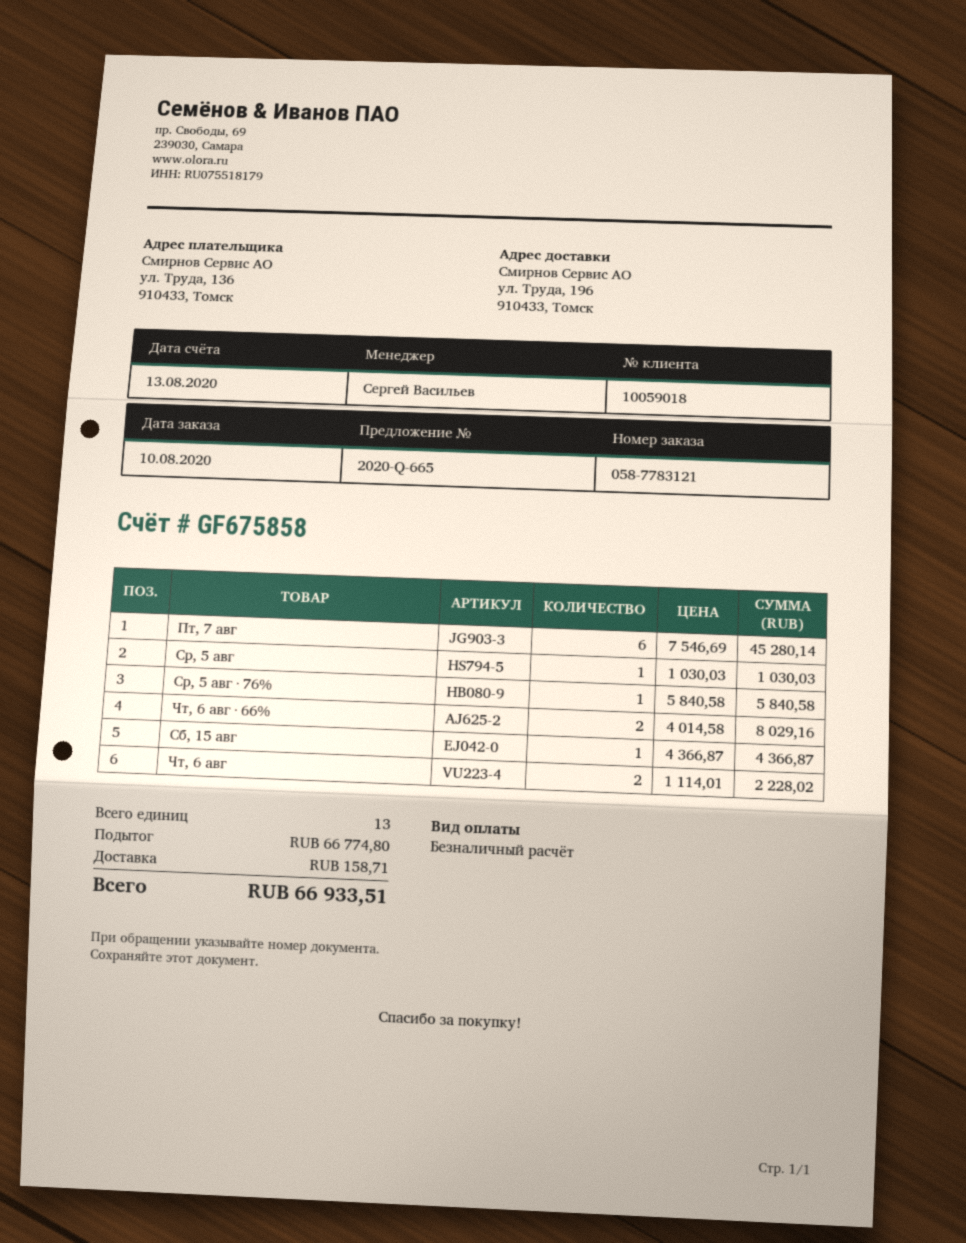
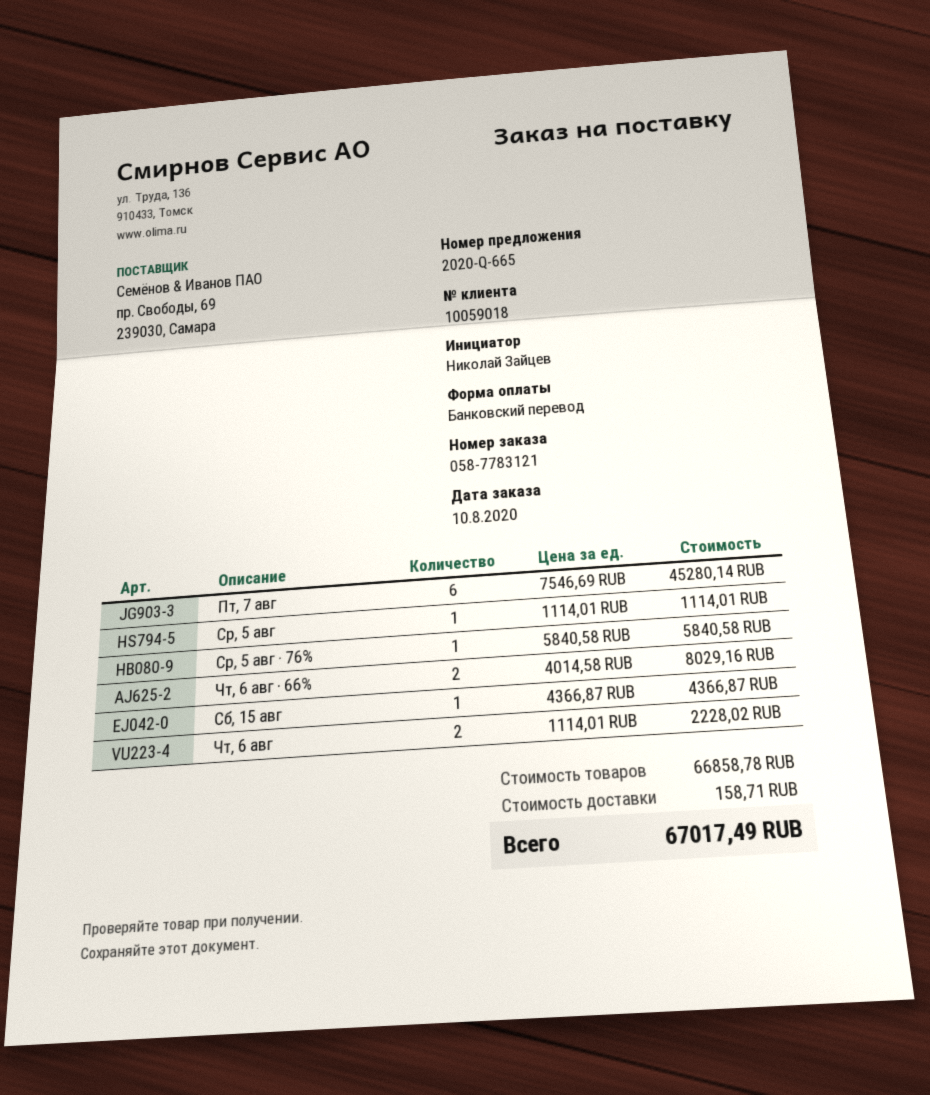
Ср, 5 авг: 1 x 1030.03 = 1030.03 -> 1 x 1114.01 = 1114.01
subtotal: 66774.80 -> 66858.78
total: 66933.51 -> 67017.49

